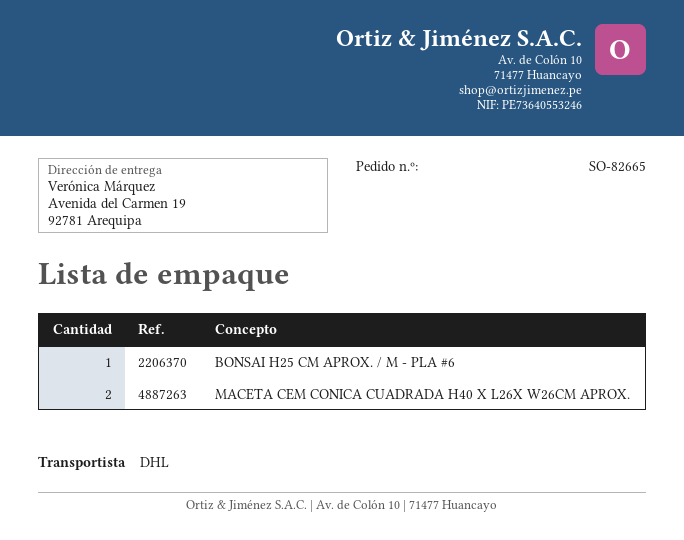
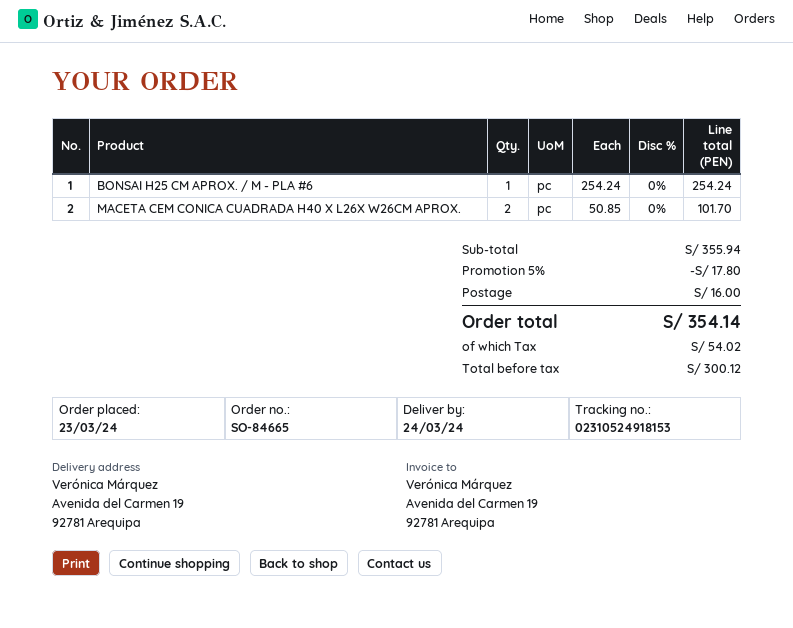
order number: SO-82665 -> SO-84665

